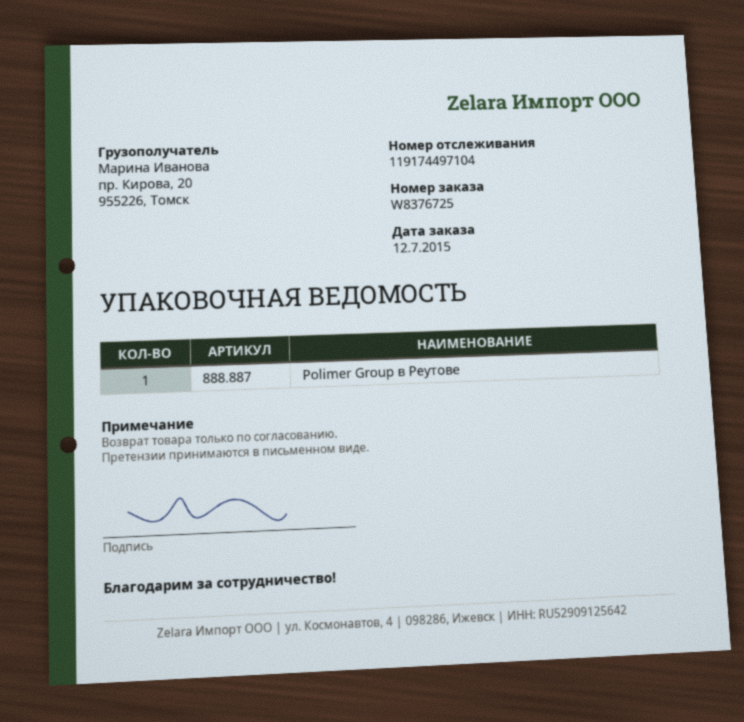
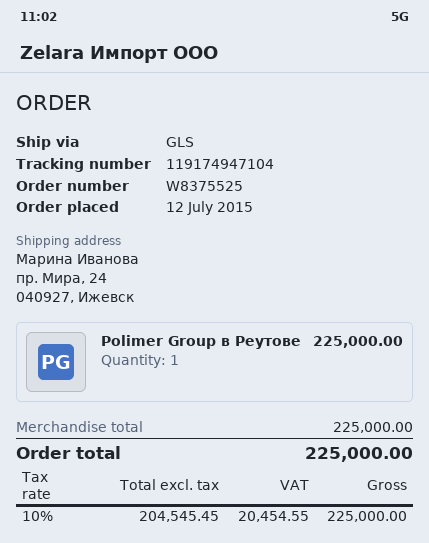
order number: W8376725 -> W8375525
tracking number: 119174497104 -> 119174947104
ship to: пр. Кирова, 20, 955226, Томск -> пр. Мира, 24, 040927, Ижевск

